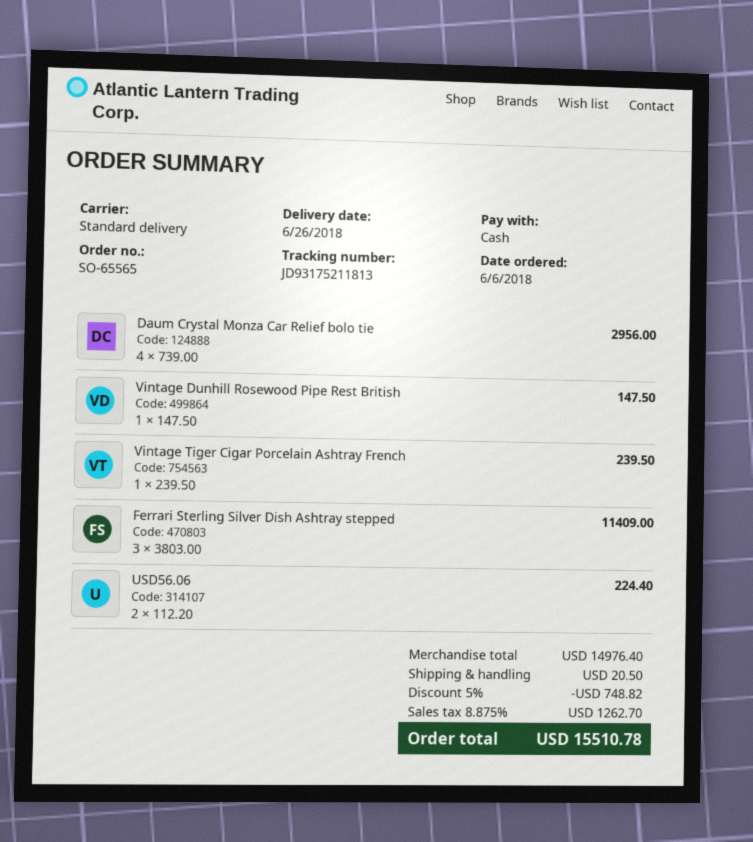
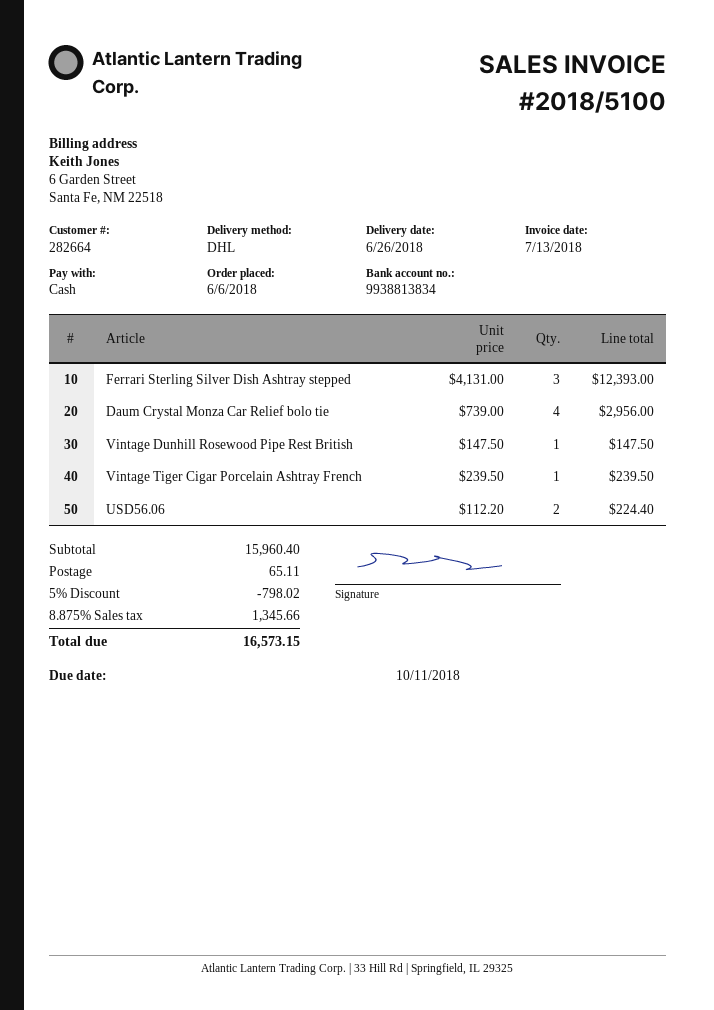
shipping method: standard -> DHL
Ferrari Sterling Silver Dish Ashtray stepped: 3 x 3803.00 = 11409.00 -> 3 x 4131.00 = 12393.00
subtotal: 14976.40 -> 15960.40
discount: 5% = 748.82 -> 5% = 798.02
shipping: 20.50 -> 65.11
tax: 8.875% = 1262.70 -> 8.875% = 1345.66
total: 15510.78 -> 16573.15

